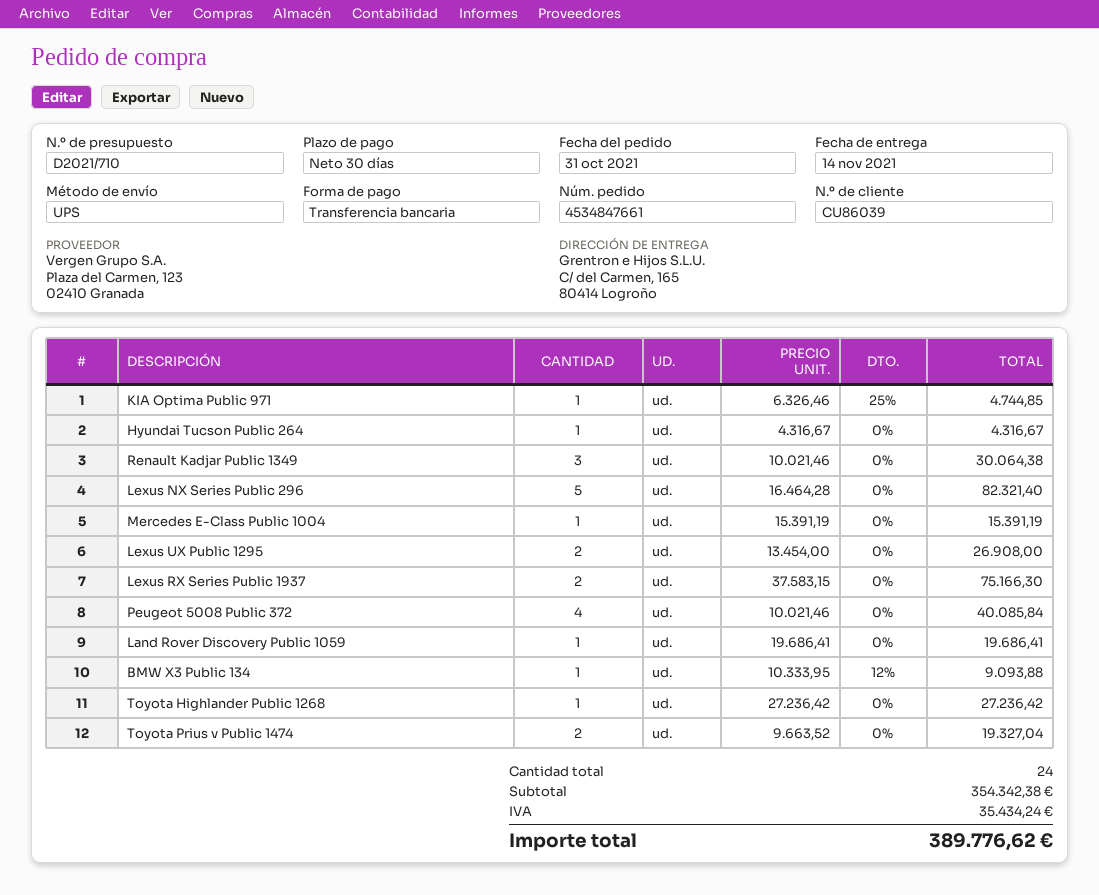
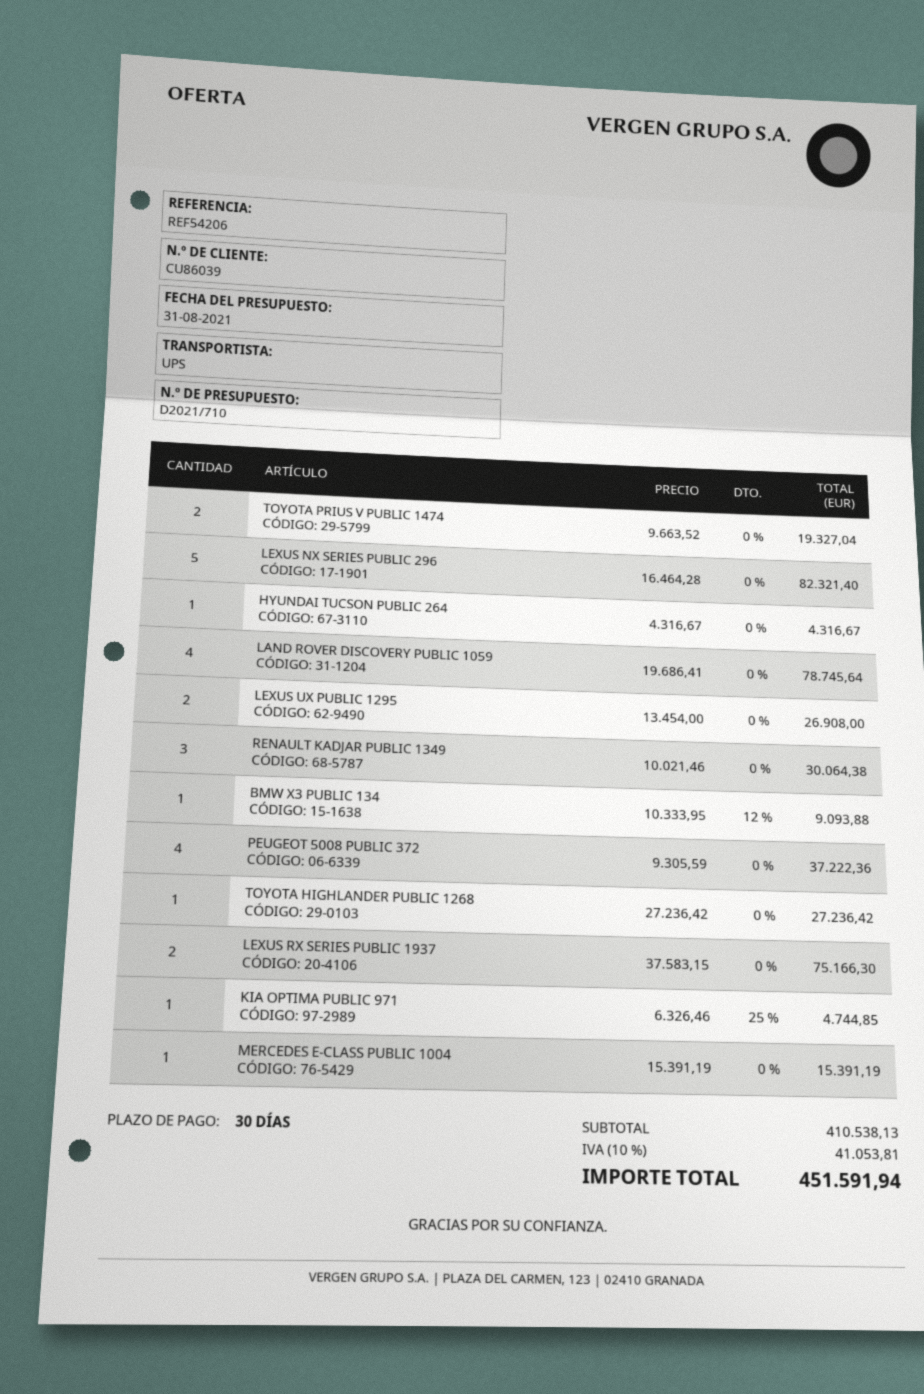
Peugeot 5008 Public 372: 4 x 10021.46 = 40085.84 -> 4 x 9305.59 = 37222.36
Land Rover Discovery Public 1059: 1 x 19686.41 = 19686.41 -> 4 x 19686.41 = 78745.64
subtotal: 354342.38 -> 410538.13
tax: 35434.24 -> 41053.81
total: 389776.62 -> 451591.94

